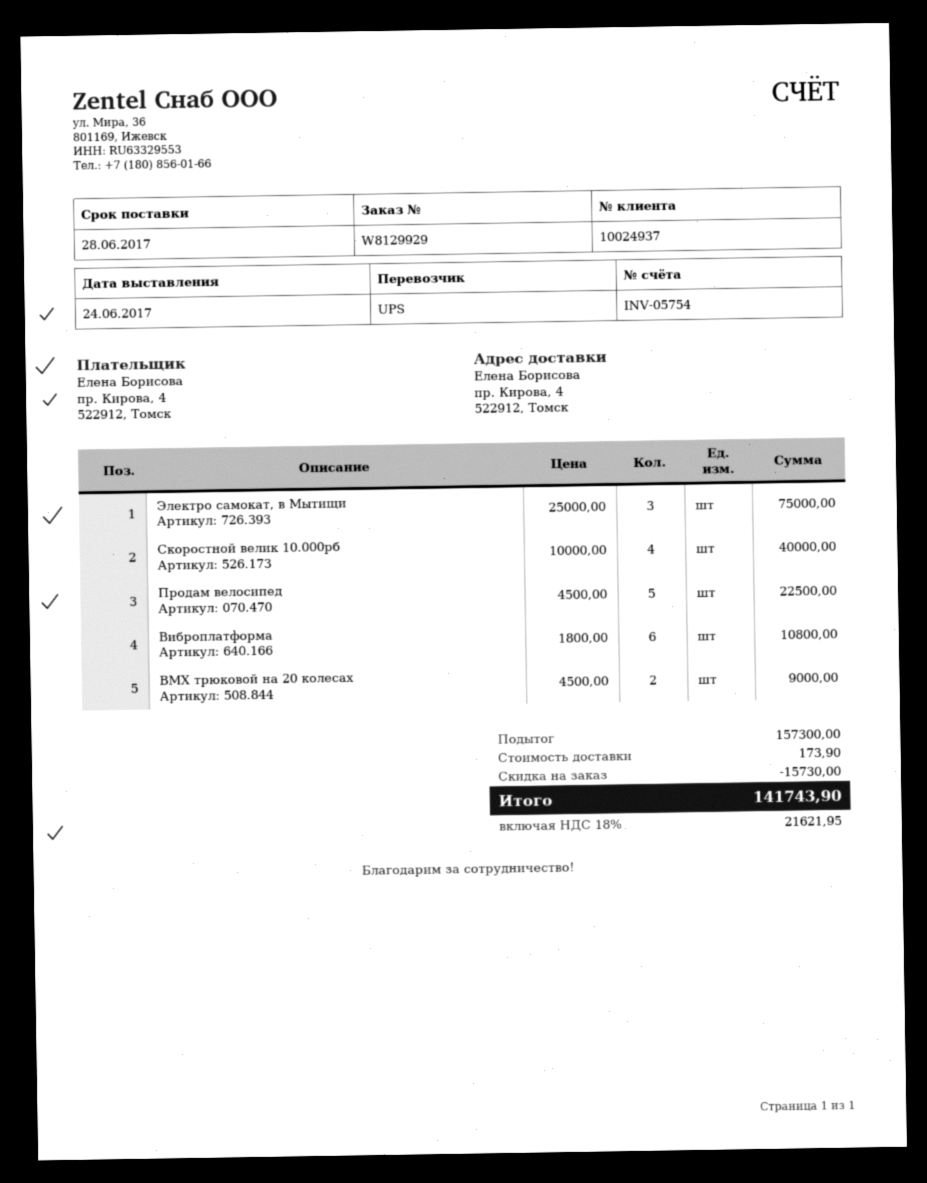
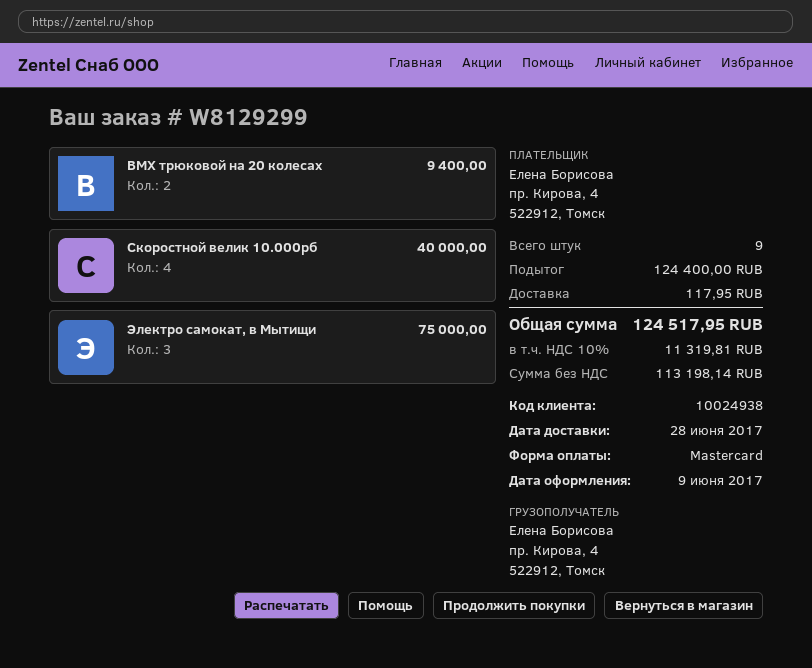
order number: W8129929 -> W8129299
customer number: 10024937 -> 10024938
Продам велосипед: 5 for 22500.00 -> none
Виброплатформа: 6 for 10800.00 -> none
BMX трюковой на 20 колесах: 2 for 9000.00 -> 2 for 9400.00
subtotal: 157300.00 -> 124400.00
discount: 15730.00 -> none
shipping: 173.90 -> 117.95
tax: 18% = 21621.95 -> 10% = 11319.81
total: 141743.90 -> 124517.95

